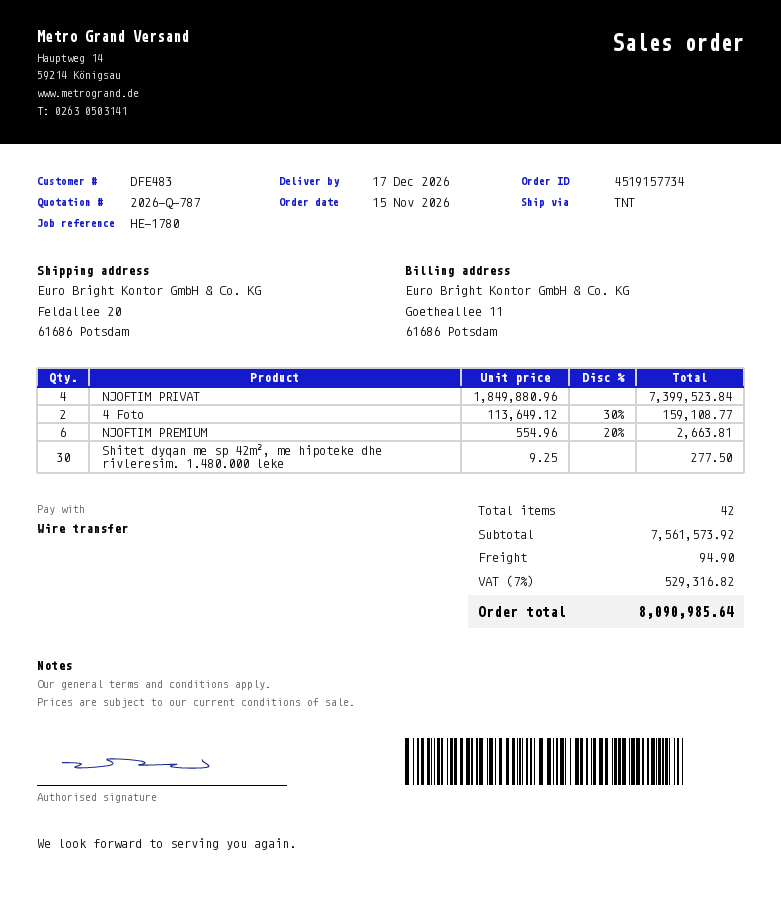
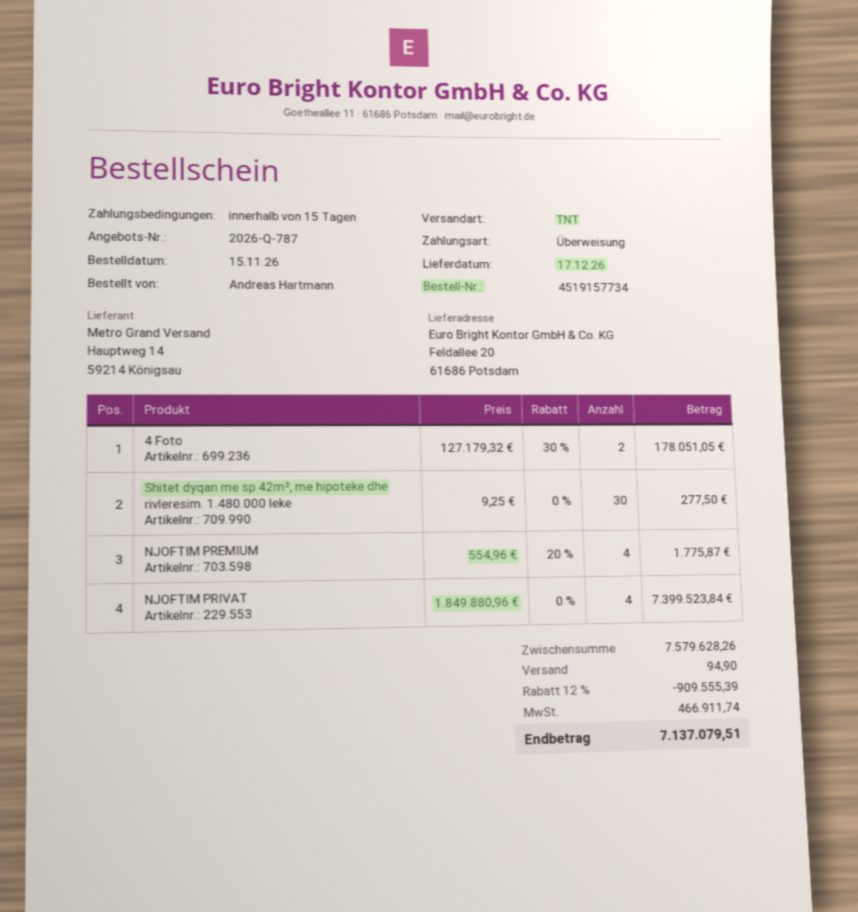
4 Foto: 2 x 113649.12 - 30% = 159108.77 -> 2 x 127179.32 - 30% = 178051.05
NJOFTIM PREMIUM: 6 x 554.96 - 20% = 2663.81 -> 4 x 554.96 - 20% = 1775.87
subtotal: 7561573.92 -> 7579628.26
discount: none -> 12% = 909555.39
tax: 529316.82 -> 466911.74
total: 8090985.64 -> 7137079.51

